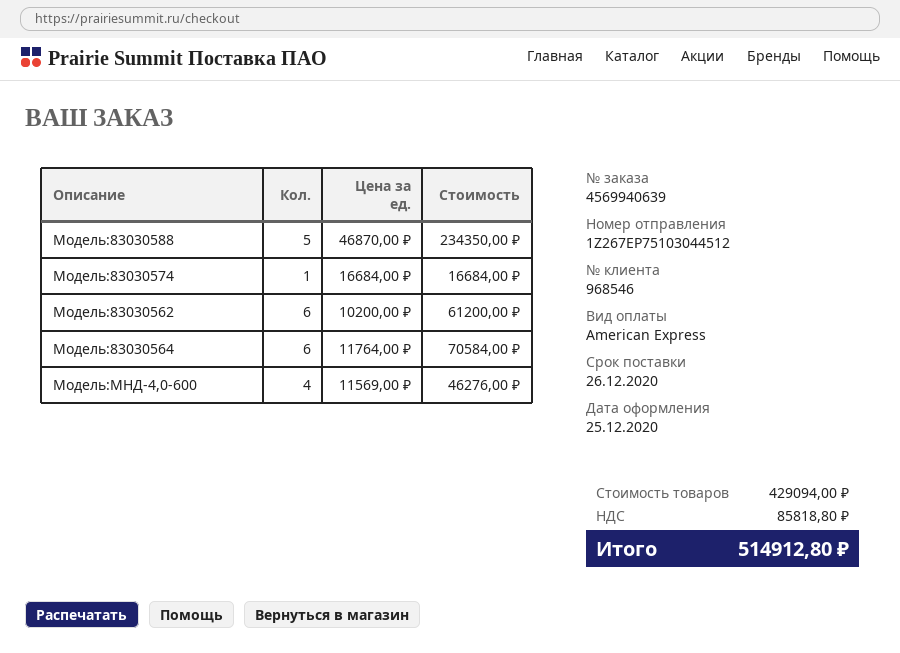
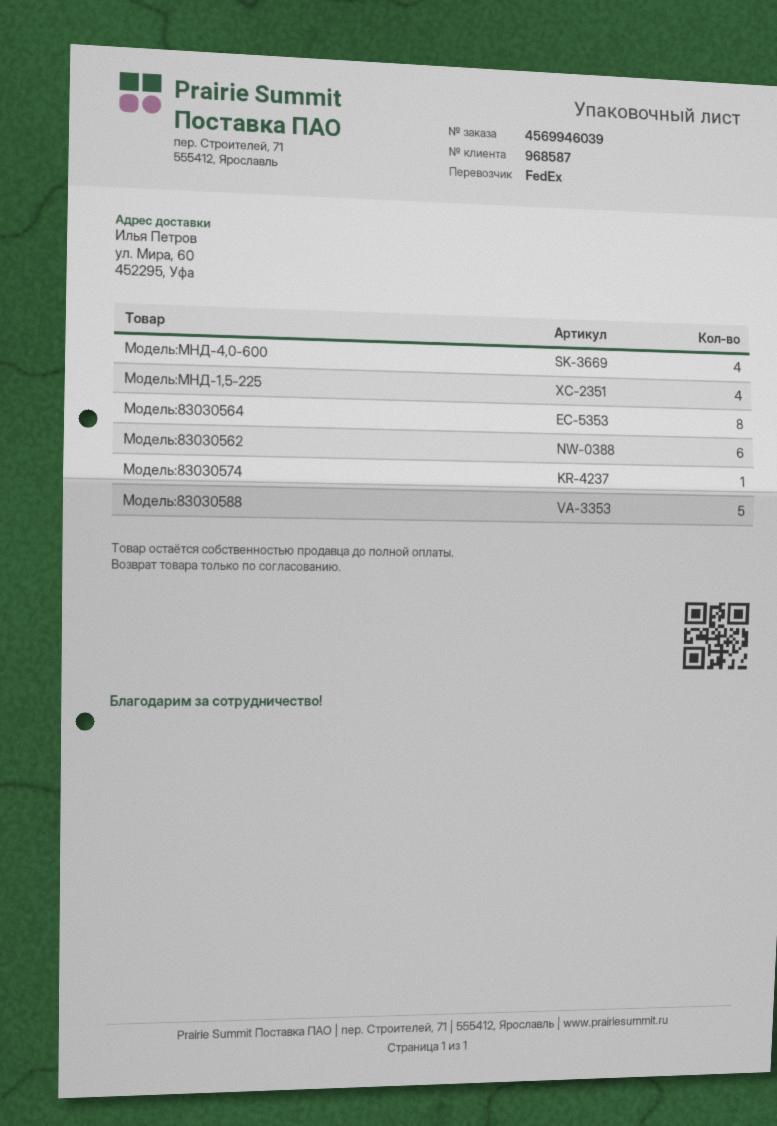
order number: 4569940639 -> 4569946039
customer number: 968546 -> 968587
Модель:83030564: 6 -> 8
Модель:МНД-1,5-225: none -> 4

